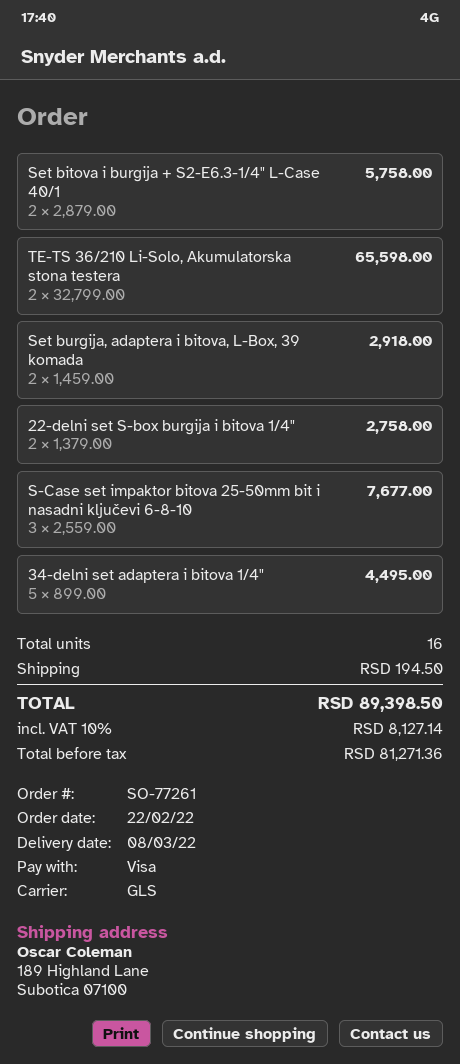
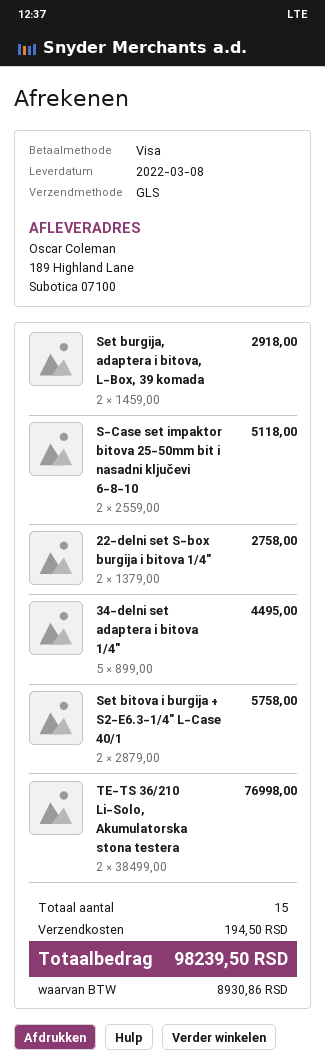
TE-TS 36/210 Li-Solo, Akumulatorska stona testera: 2 x 32799.00 = 65598.00 -> 2 x 38499.00 = 76998.00
S-Case set impaktor bitova 25-50mm bit i nasadni ključevi 6-8-10: 3 x 2559.00 = 7677.00 -> 2 x 2559.00 = 5118.00
total quantity: 16 -> 15
tax: 8127.14 -> 8930.86
total: 89398.50 -> 98239.50

